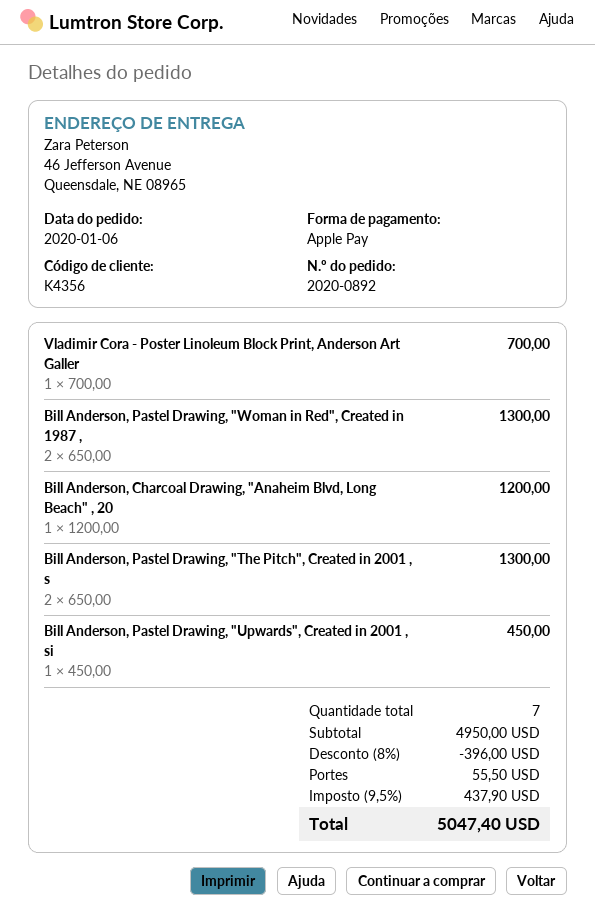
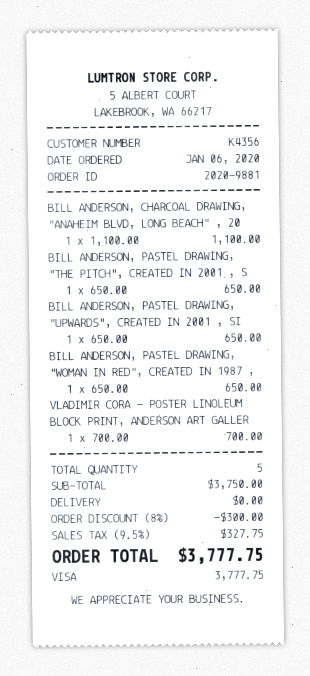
order number: 2020-0892 -> 2020-9881
payment method: Apple Pay -> Visa
Bill Anderson, Pastel Drawing, "Woman in Red", Created in 1987 ,: 2 x 650.00 = 1300.00 -> 1 x 650.00 = 650.00
Bill Anderson, Charcoal Drawing, "Anaheim Blvd, Long Beach" , 20: 1 x 1200.00 = 1200.00 -> 1 x 1100.00 = 1100.00
Bill Anderson, Pastel Drawing, "The Pitch", Created in 2001 , s: 2 x 650.00 = 1300.00 -> 1 x 650.00 = 650.00
Bill Anderson, Pastel Drawing, "Upwards", Created in 2001 , si: 1 x 450.00 = 450.00 -> 1 x 650.00 = 650.00
total quantity: 7 -> 5
subtotal: 4950.00 -> 3750.00
discount: 8% = 396.00 -> 8% = 300.00
shipping: 55.50 -> 0.00
tax: 9.5% = 437.90 -> 9.5% = 327.75
total: 5047.40 -> 3777.75

